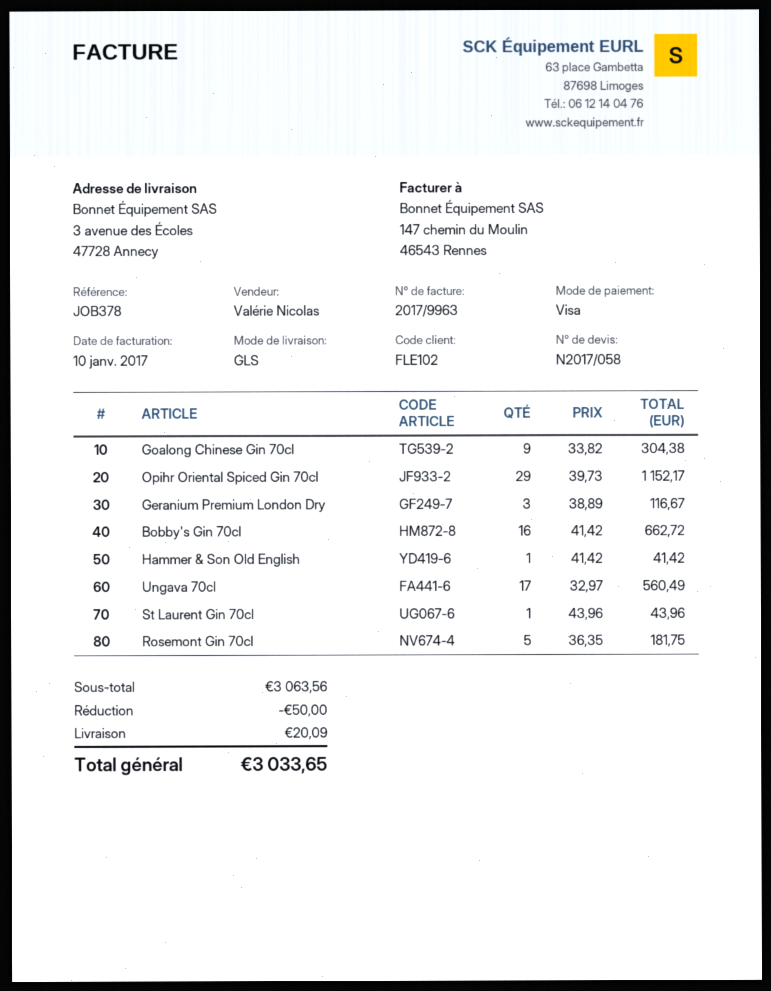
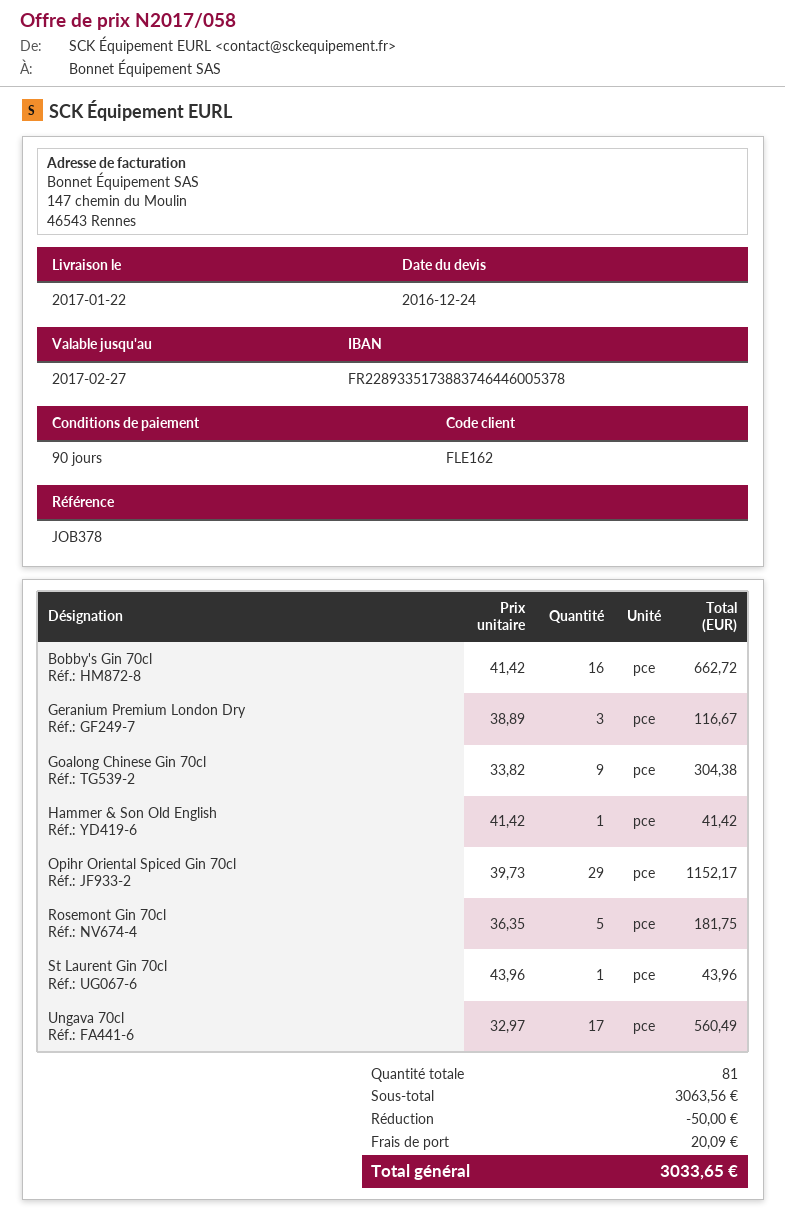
customer number: FLE102 -> FLE162

